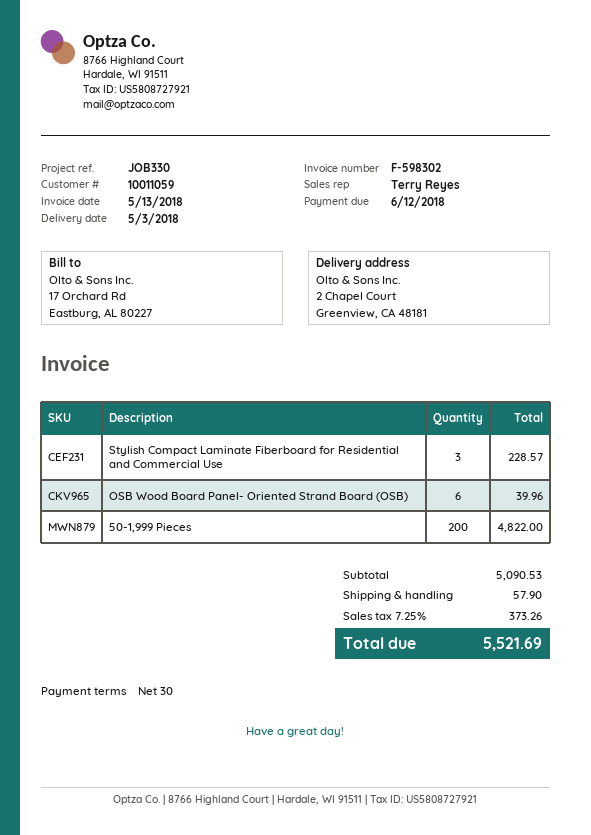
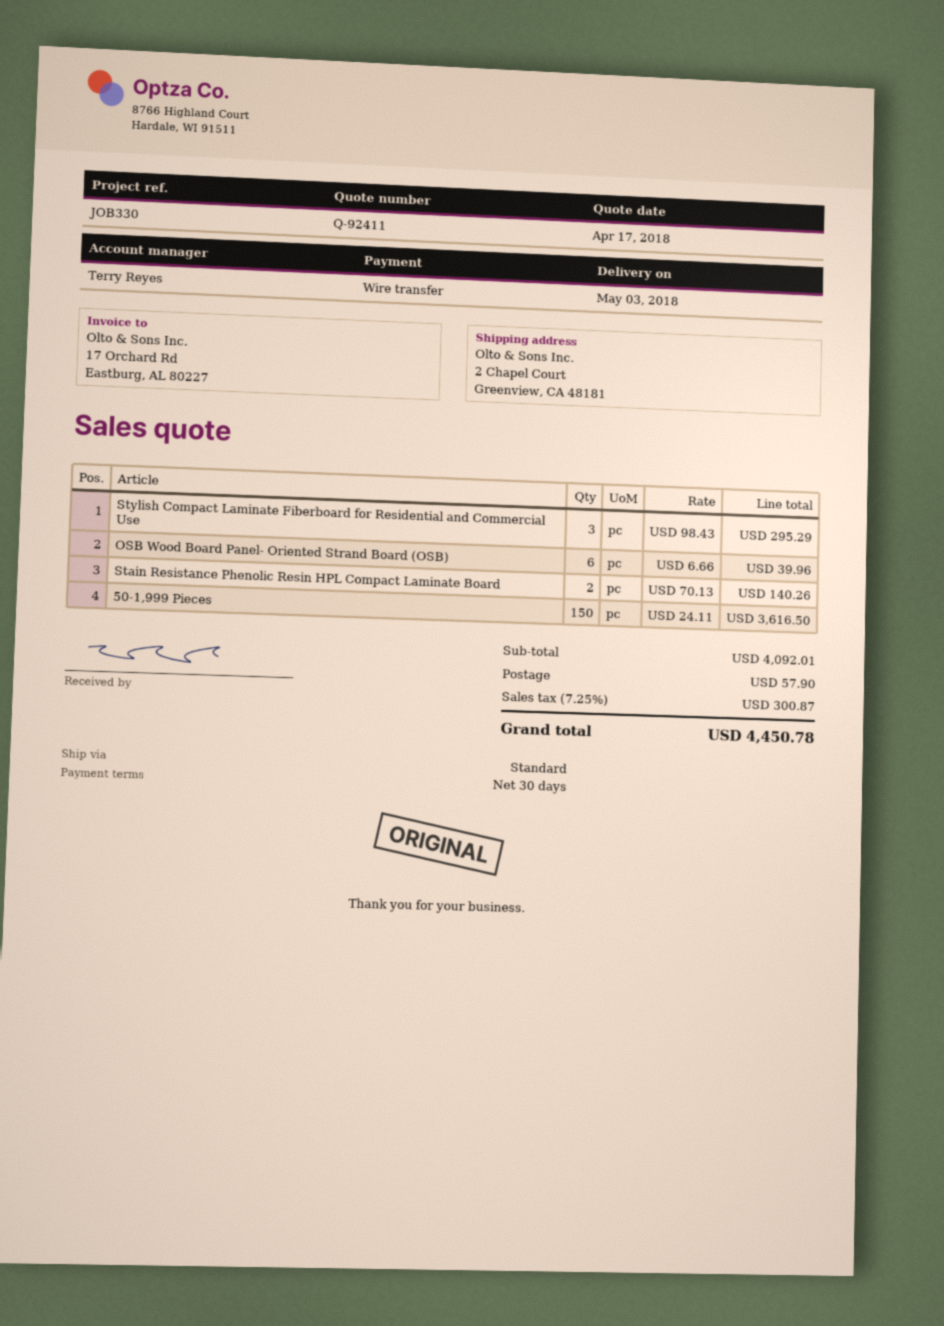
Stylish Compact Laminate Fiberboard for Residential and Commercial Use: 3 for 228.57 -> 3 for 295.29
50-1,999 Pieces: 200 for 4822.00 -> 150 for 3616.50
Stain Resistance Phenolic Resin HPL Compact Laminate Board: none -> 2 for 140.26
subtotal: 5090.53 -> 4092.01
tax: 7.25% = 373.26 -> 7.25% = 300.87
total: 5521.69 -> 4450.78

